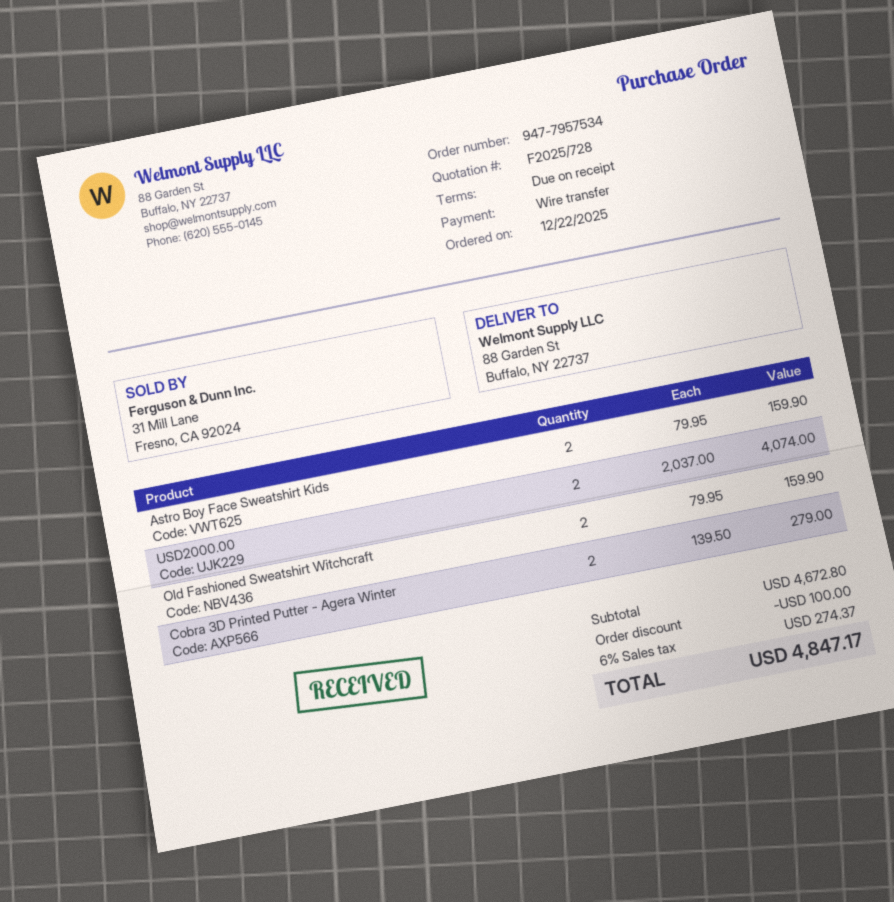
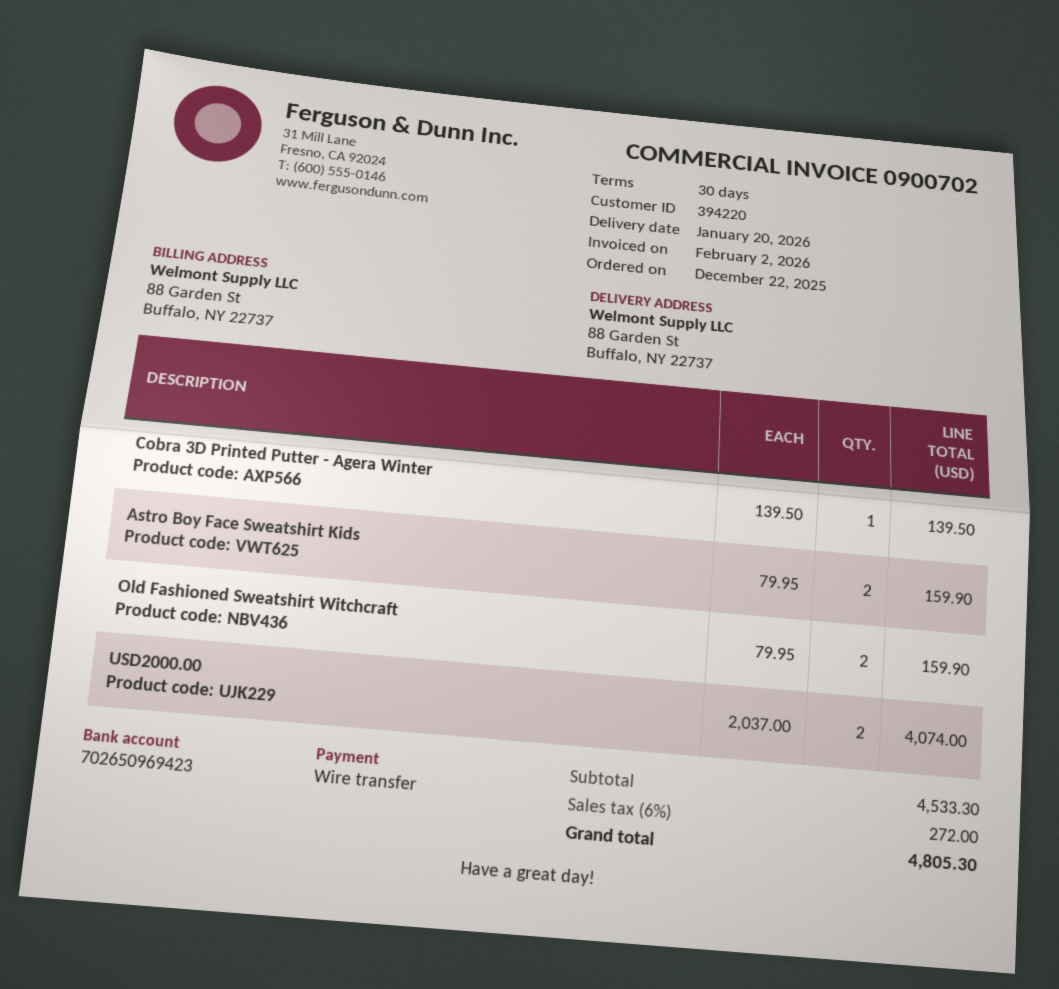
payment terms: on receipt -> 30 days
Cobra 3D Printed Putter - Agera Winter: 2 x 139.50 = 279.00 -> 1 x 139.50 = 139.50
subtotal: 4672.80 -> 4533.30
discount: 100.00 -> none
tax: 6% = 274.37 -> 6% = 272.00
total: 4847.17 -> 4805.30

